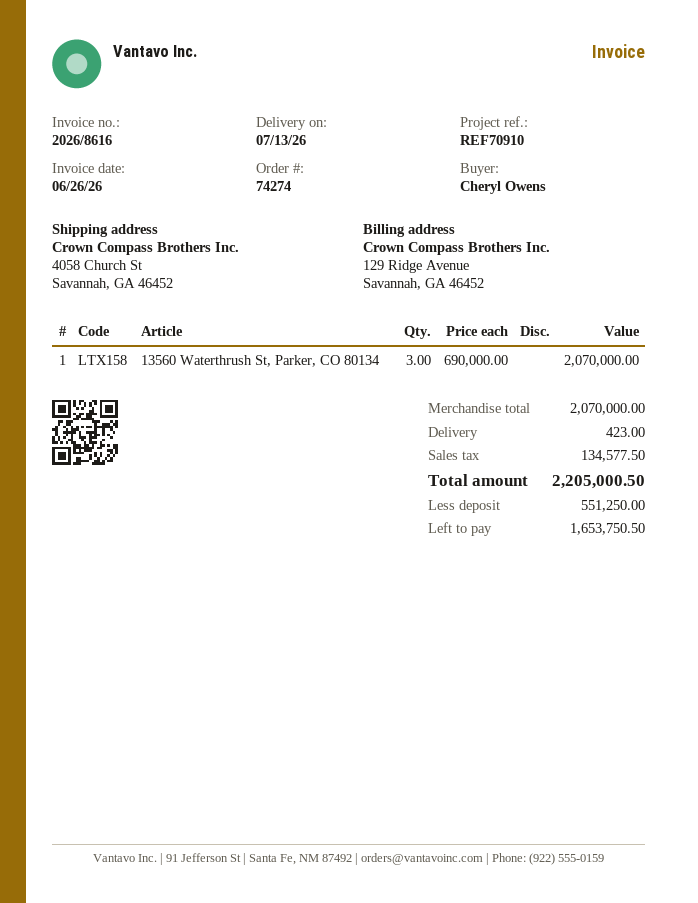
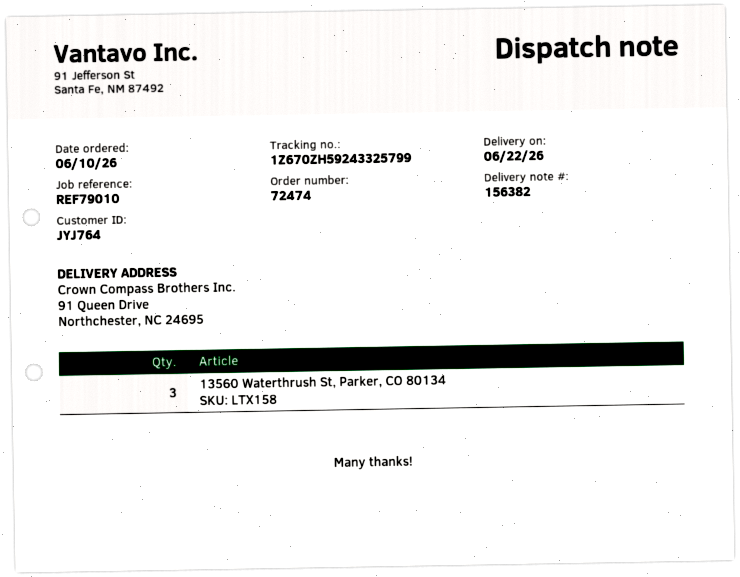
order number: 74274 -> 72474
delivery date: 2026-07-13 -> 2026-06-22
reference: REF70910 -> REF79010
ship to: 4058 Church St, Savannah, GA 46452 -> 91 Queen Drive, Northchester, NC 24695

